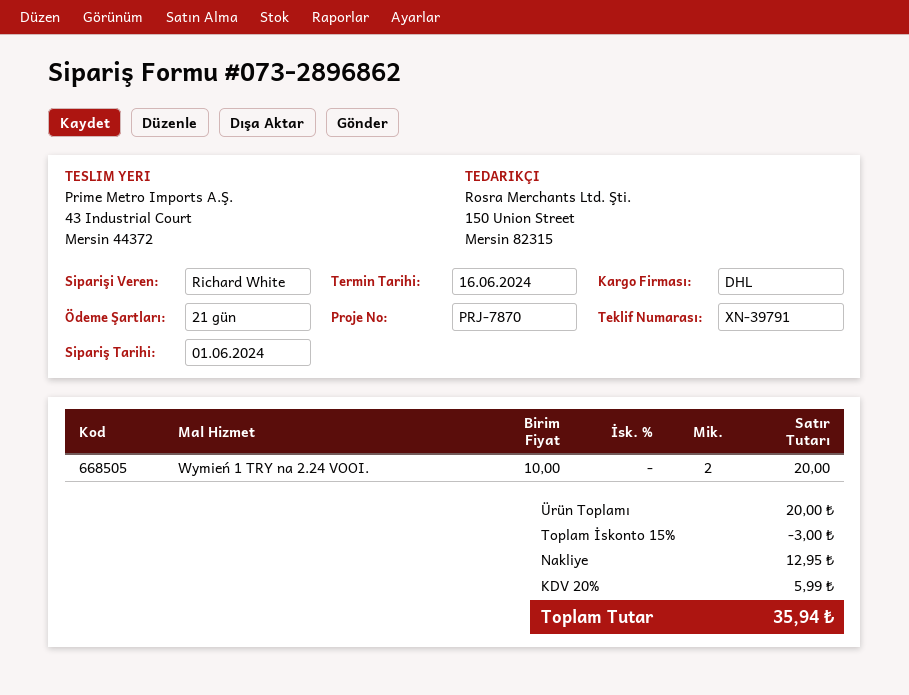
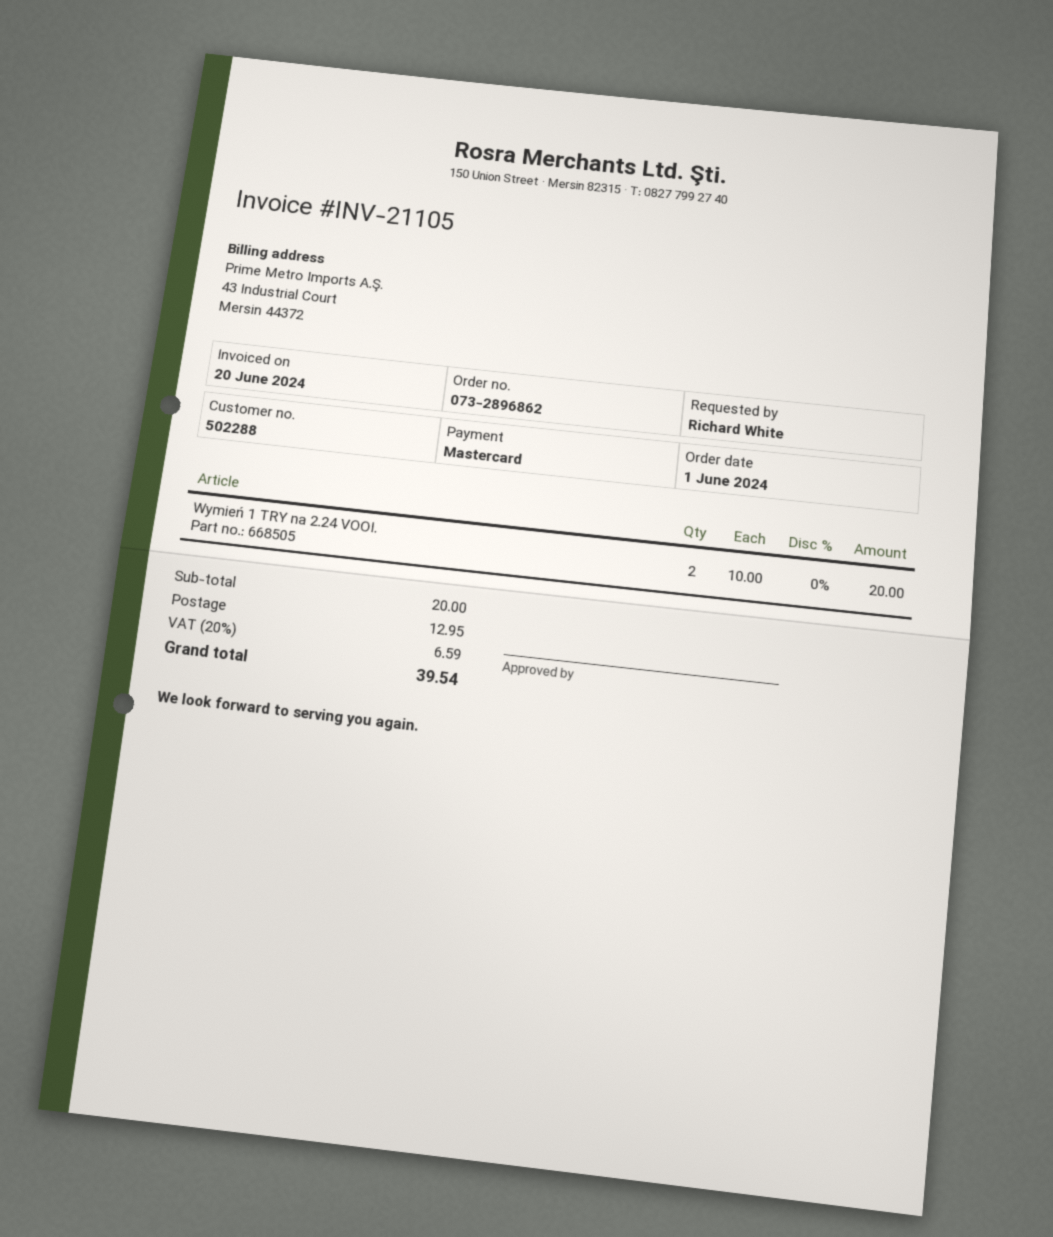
discount: 15% = 3.00 -> none
tax: 20% = 5.99 -> 20% = 6.59
total: 35.94 -> 39.54

